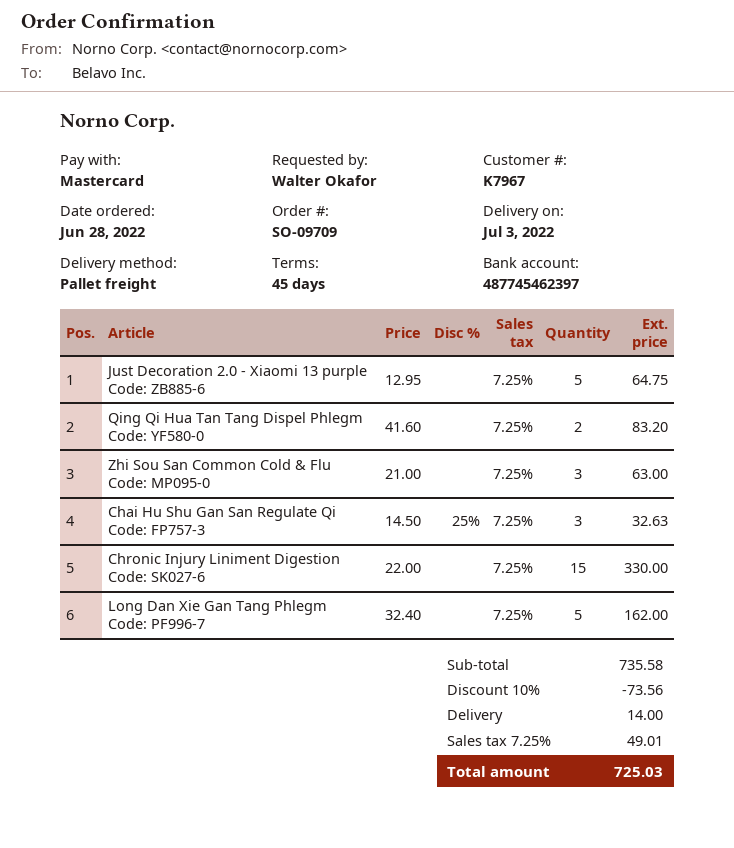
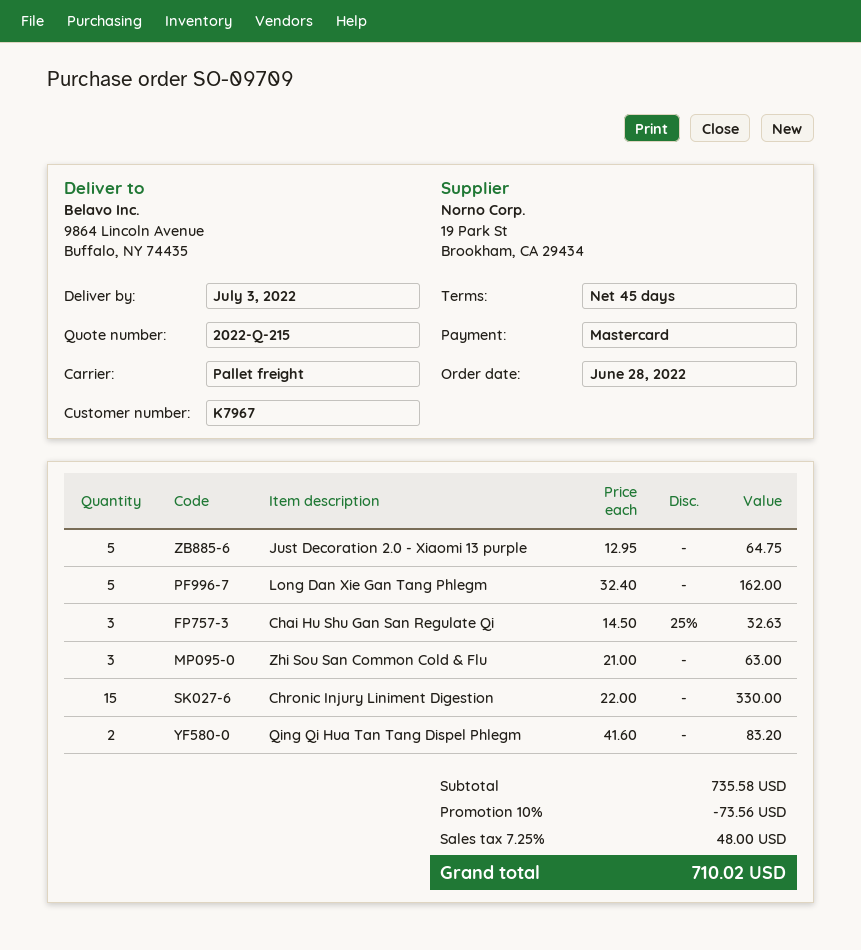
shipping: 14.00 -> none
tax: 7.25% = 49.01 -> 7.25% = 48.00
total: 725.03 -> 710.02

